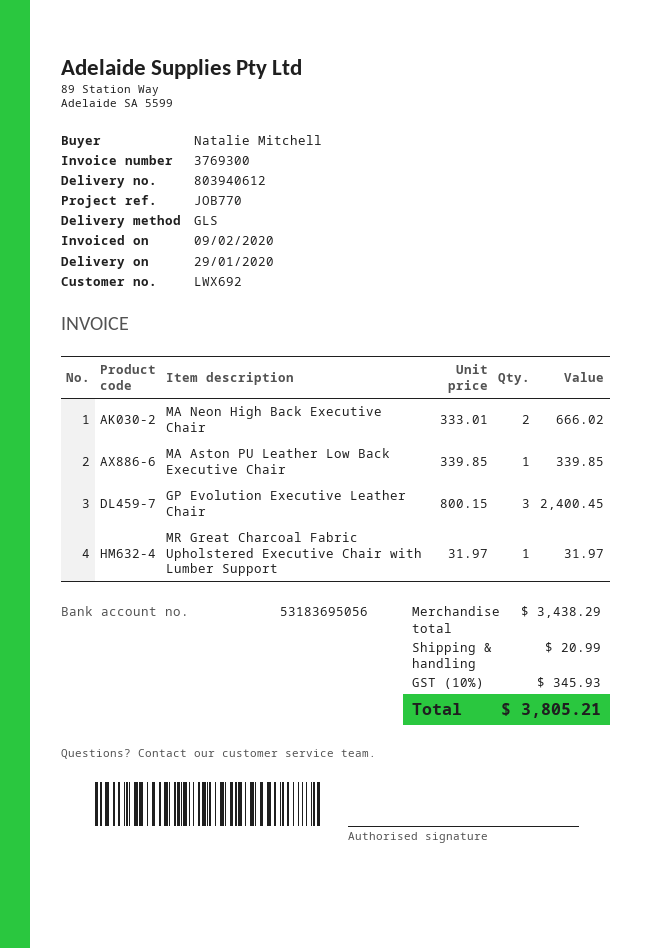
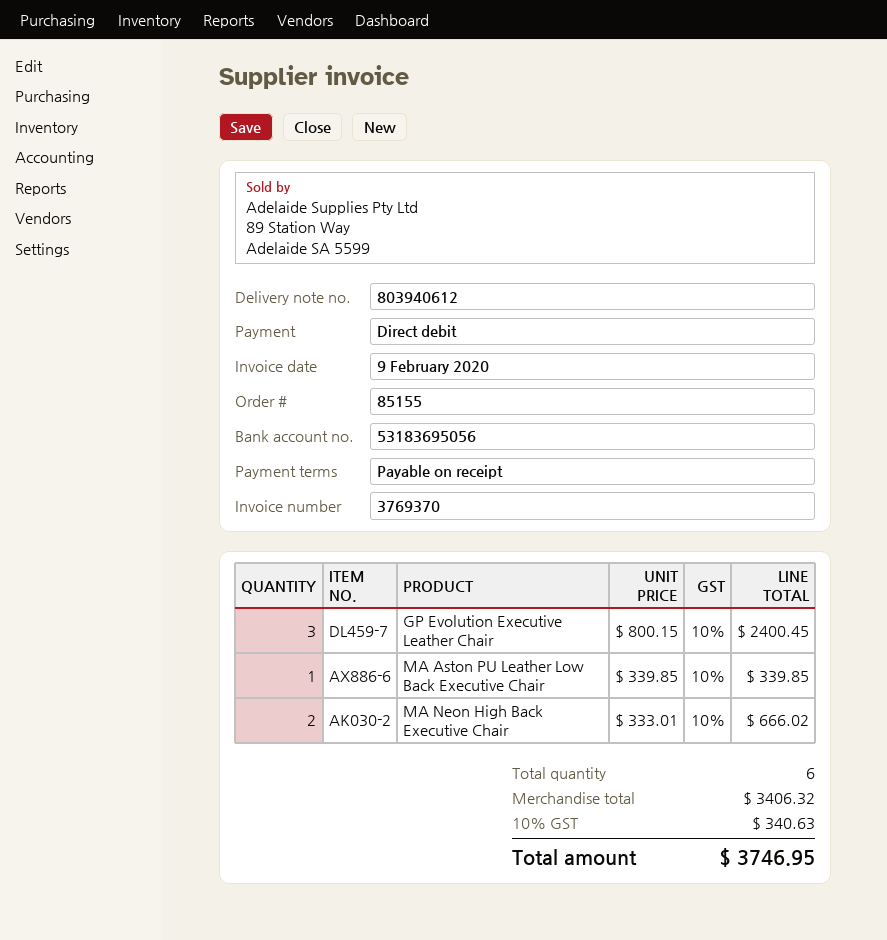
invoice number: 3769300 -> 3769370
MR Great Charcoal Fabric Upholstered Executive Chair with Lumber Support: 1 x 31.97 = 31.97 -> none
subtotal: 3438.29 -> 3406.32
shipping: 20.99 -> none
tax: 10% = 345.93 -> 10% = 340.63
total: 3805.21 -> 3746.95

